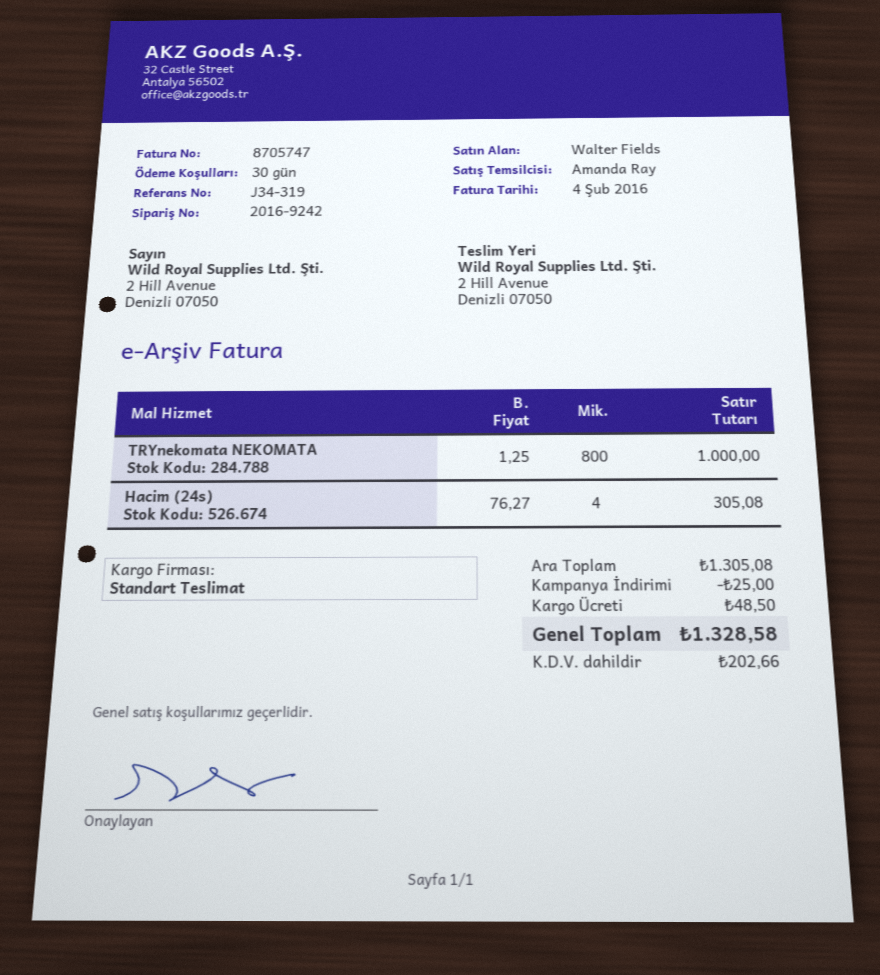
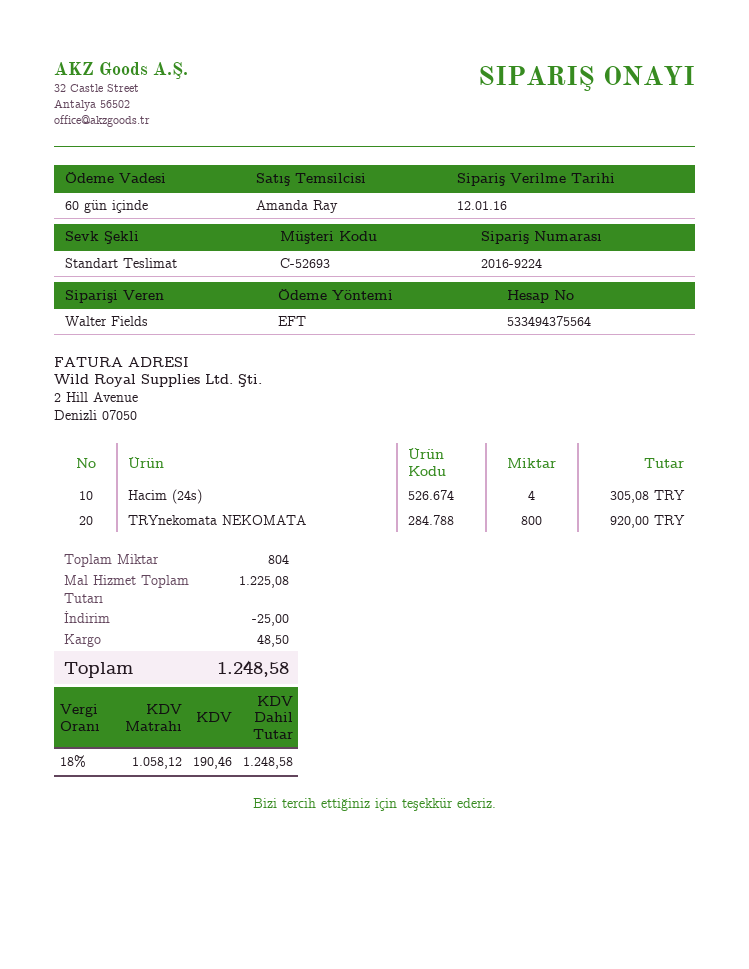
order number: 2016-9242 -> 2016-9224
payment terms: 30 days -> 60 days
TRYnekomata NEKOMATA: 800 for 1000.00 -> 800 for 920.00
subtotal: 1305.08 -> 1225.08
tax: 202.66 -> 190.46
total: 1328.58 -> 1248.58

